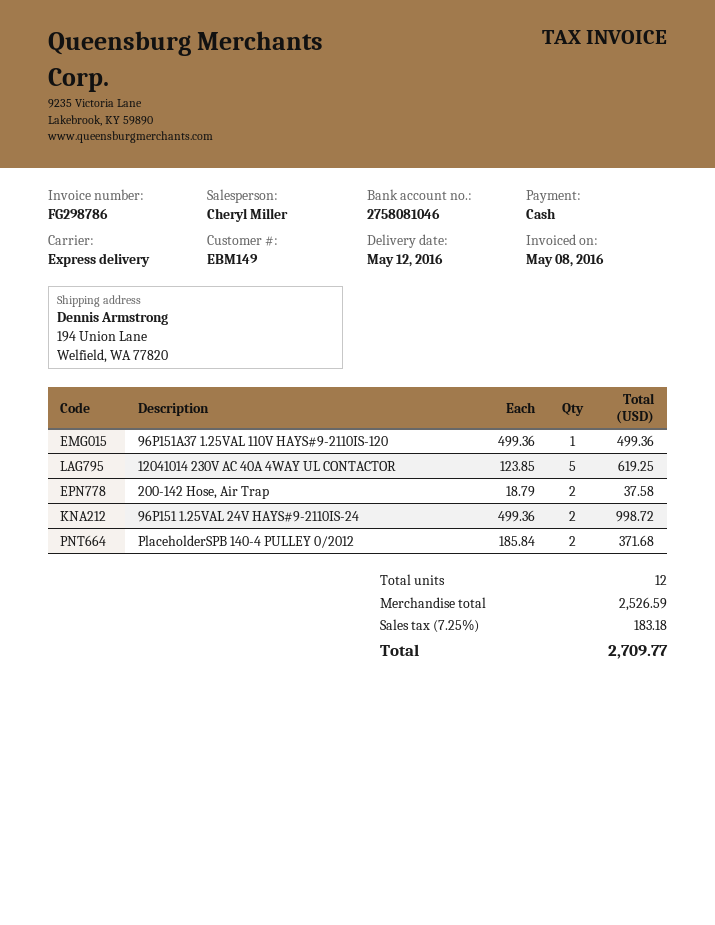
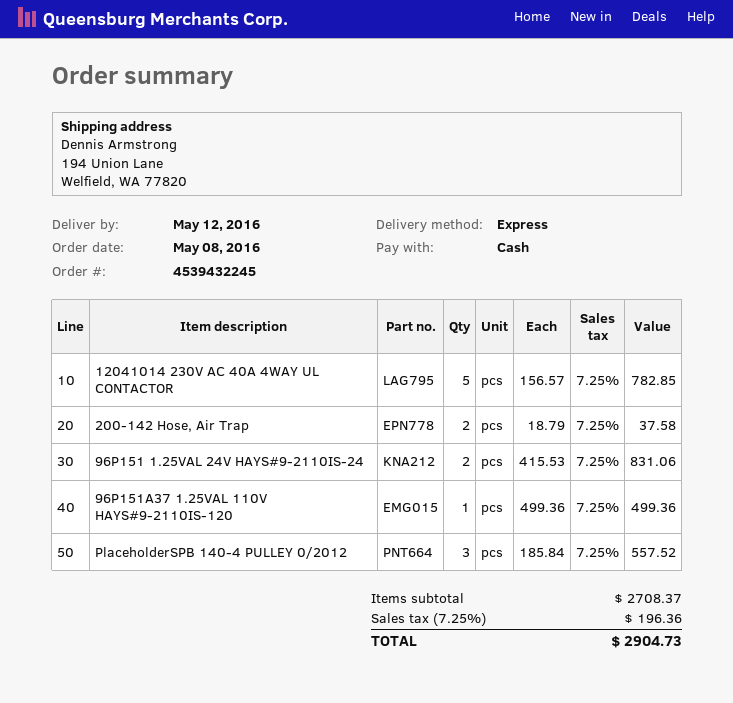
12041014 230V AC 40A 4WAY UL CONTACTOR: 5 x 123.85 = 619.25 -> 5 x 156.57 = 782.85
96P151 1.25VAL 24V HAYS#9-2110IS-24: 2 x 499.36 = 998.72 -> 2 x 415.53 = 831.06
PlaceholderSPB 140-4 PULLEY 0/2012: 2 x 185.84 = 371.68 -> 3 x 185.84 = 557.52
subtotal: 2526.59 -> 2708.37
tax: 7.25% = 183.18 -> 7.25% = 196.36
total: 2709.77 -> 2904.73

